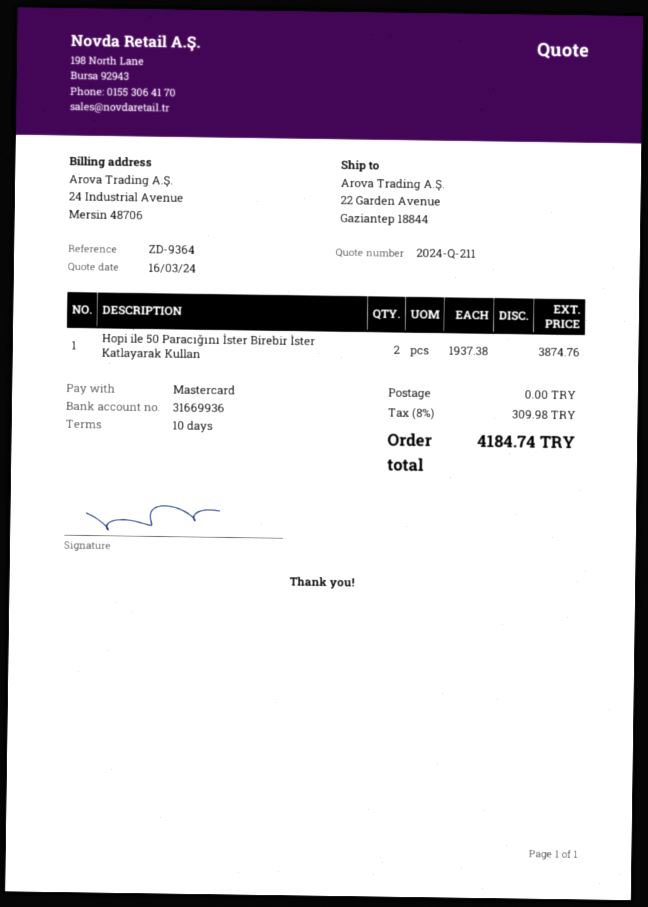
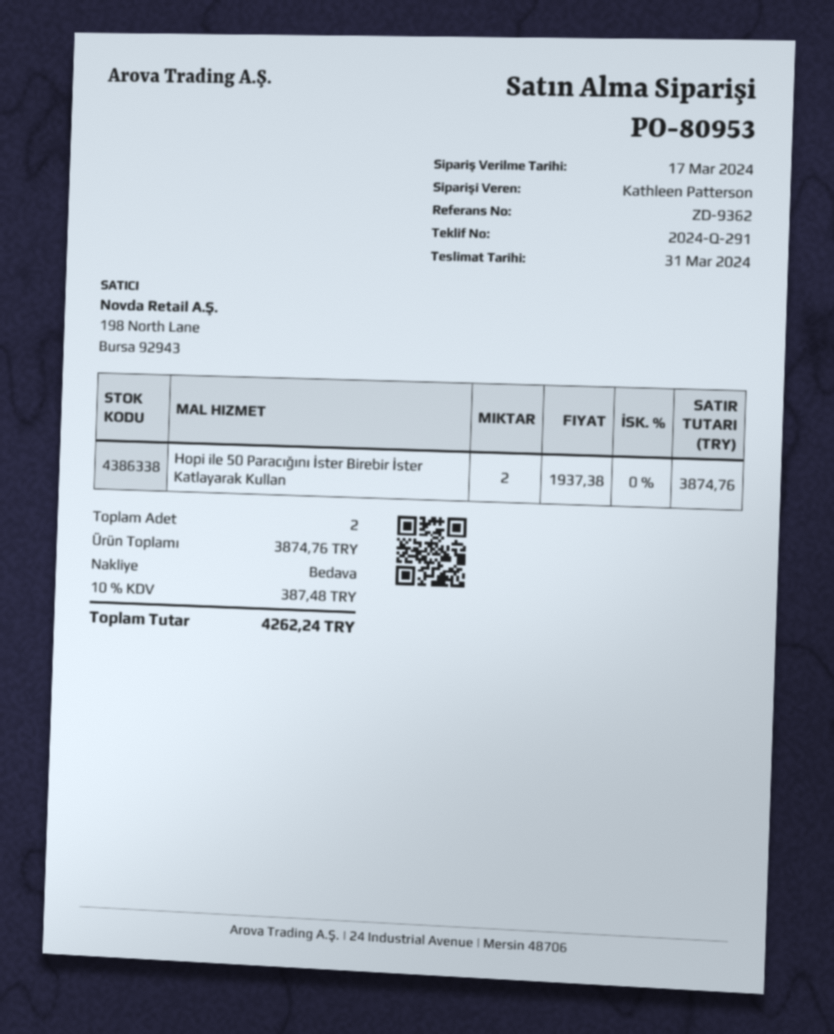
quote number: 2024-Q-211 -> 2024-Q-291
reference: ZD-9364 -> ZD-9362
tax: 8% = 309.98 -> 10% = 387.48
total: 4184.74 -> 4262.24

